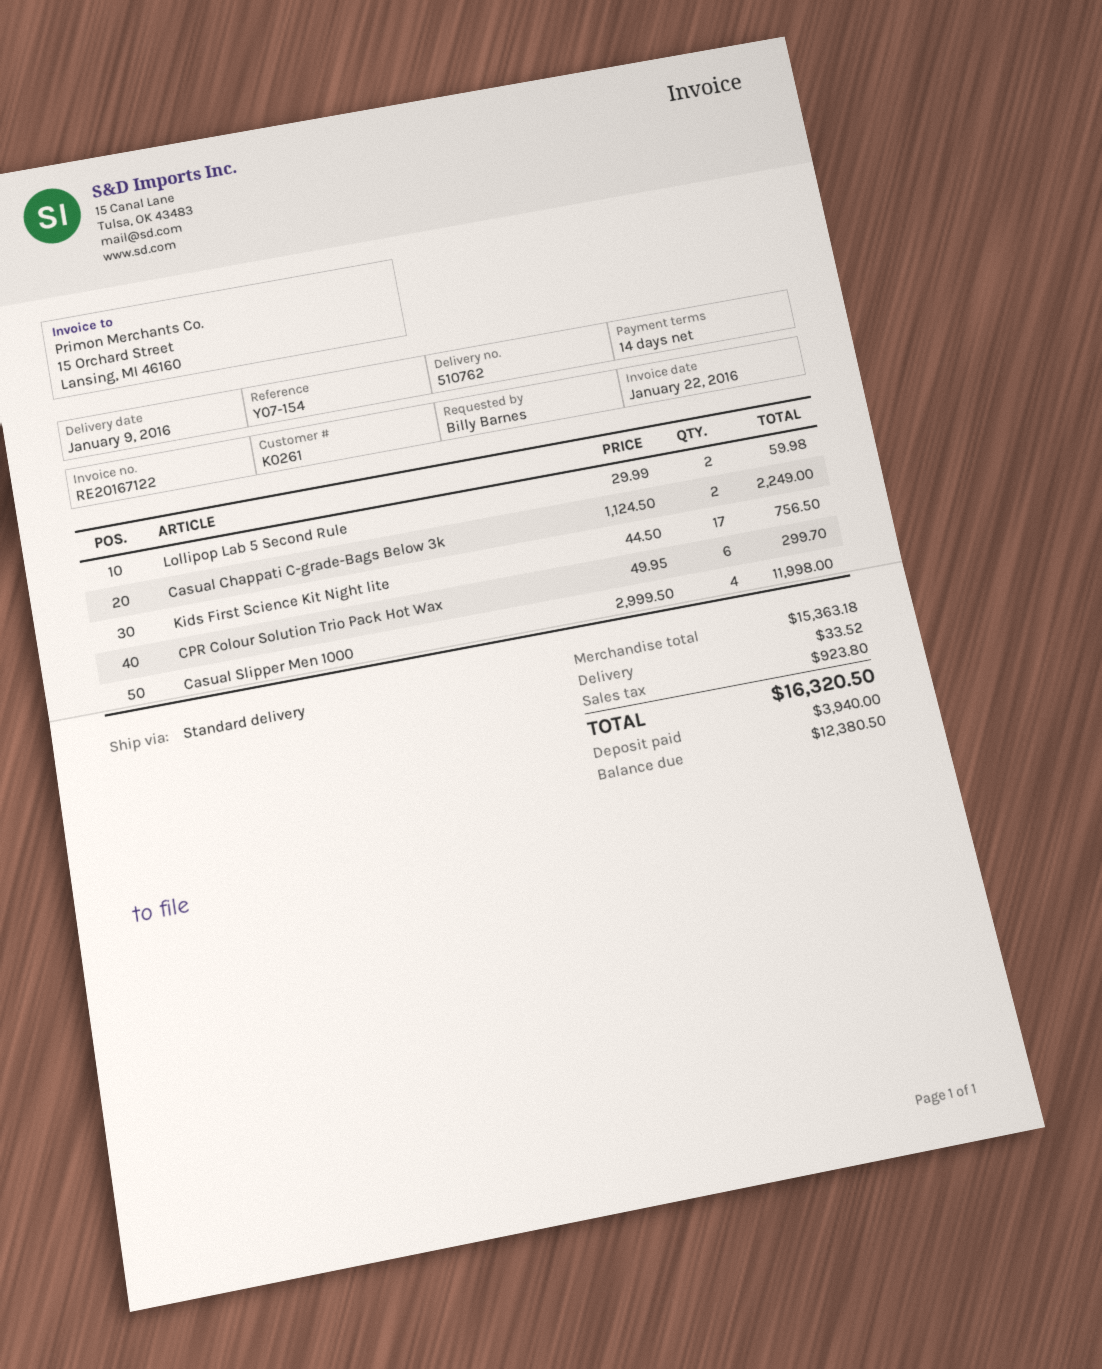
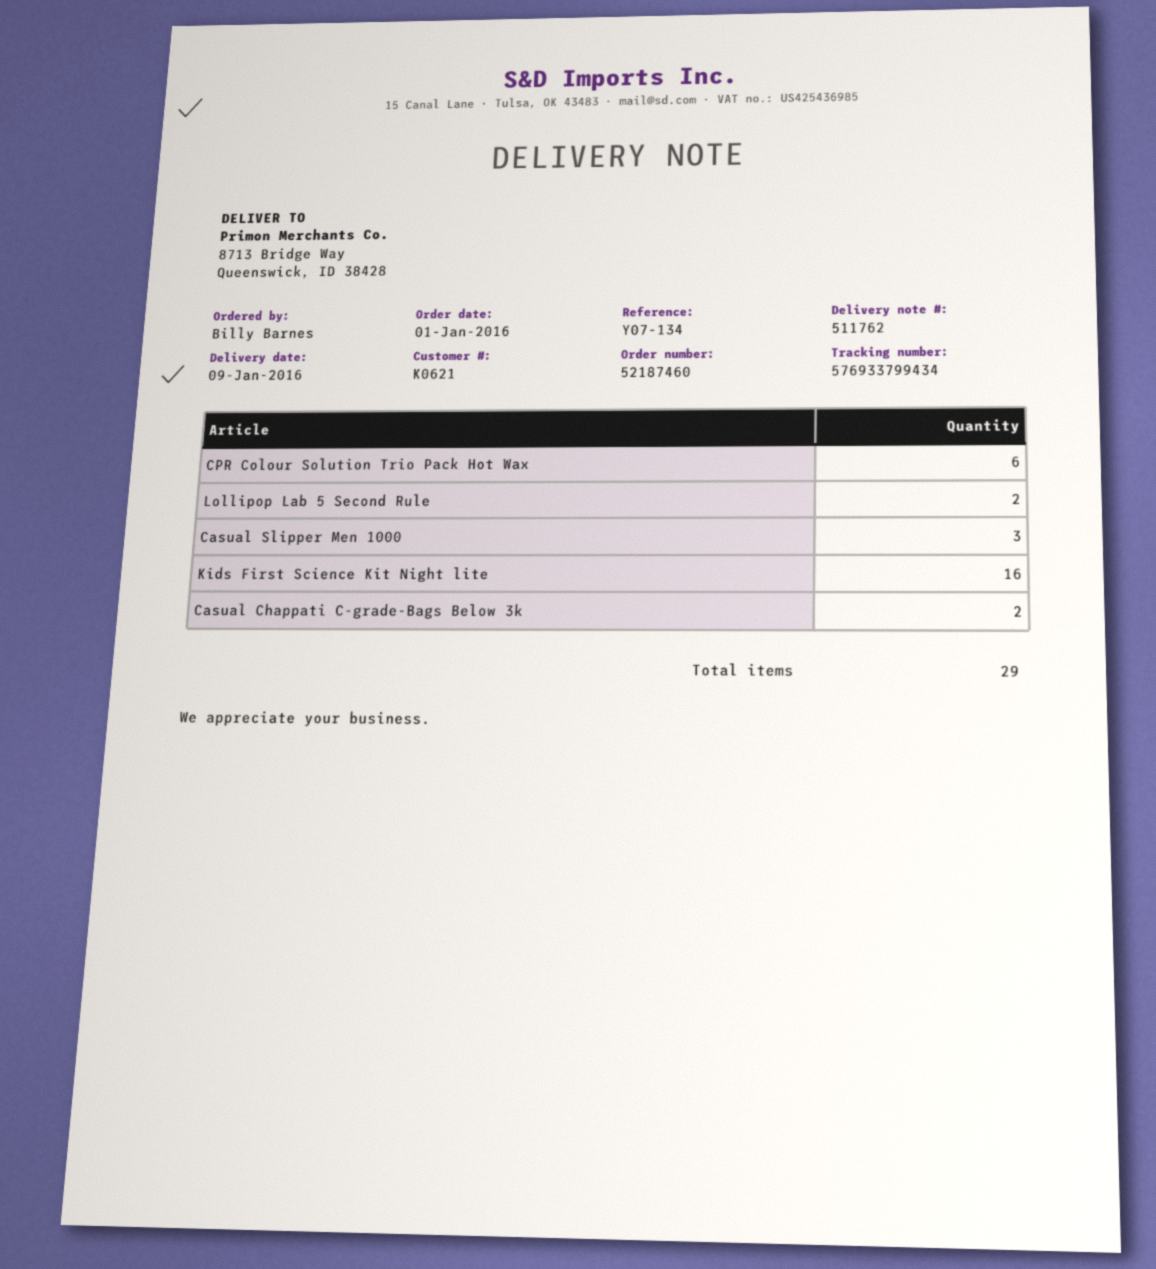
delivery note number: 510762 -> 511762
customer number: K0261 -> K0621
reference: Y07-154 -> Y07-134
Kids First Science Kit Night lite: 17 -> 16
Casual Slipper Men 1000: 4 -> 3

